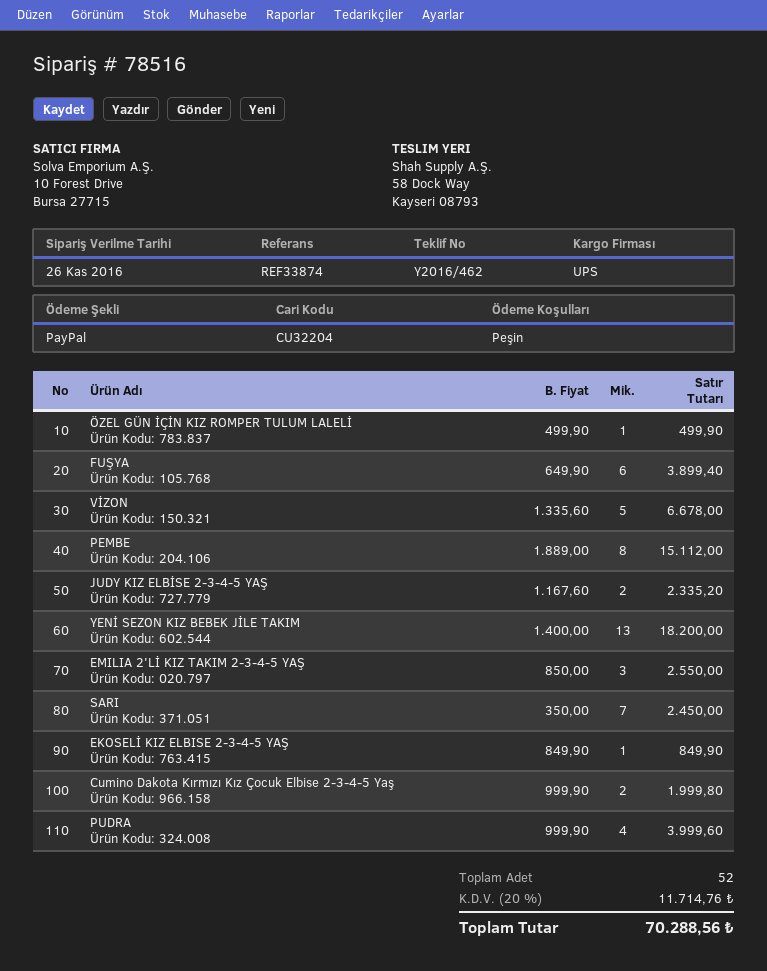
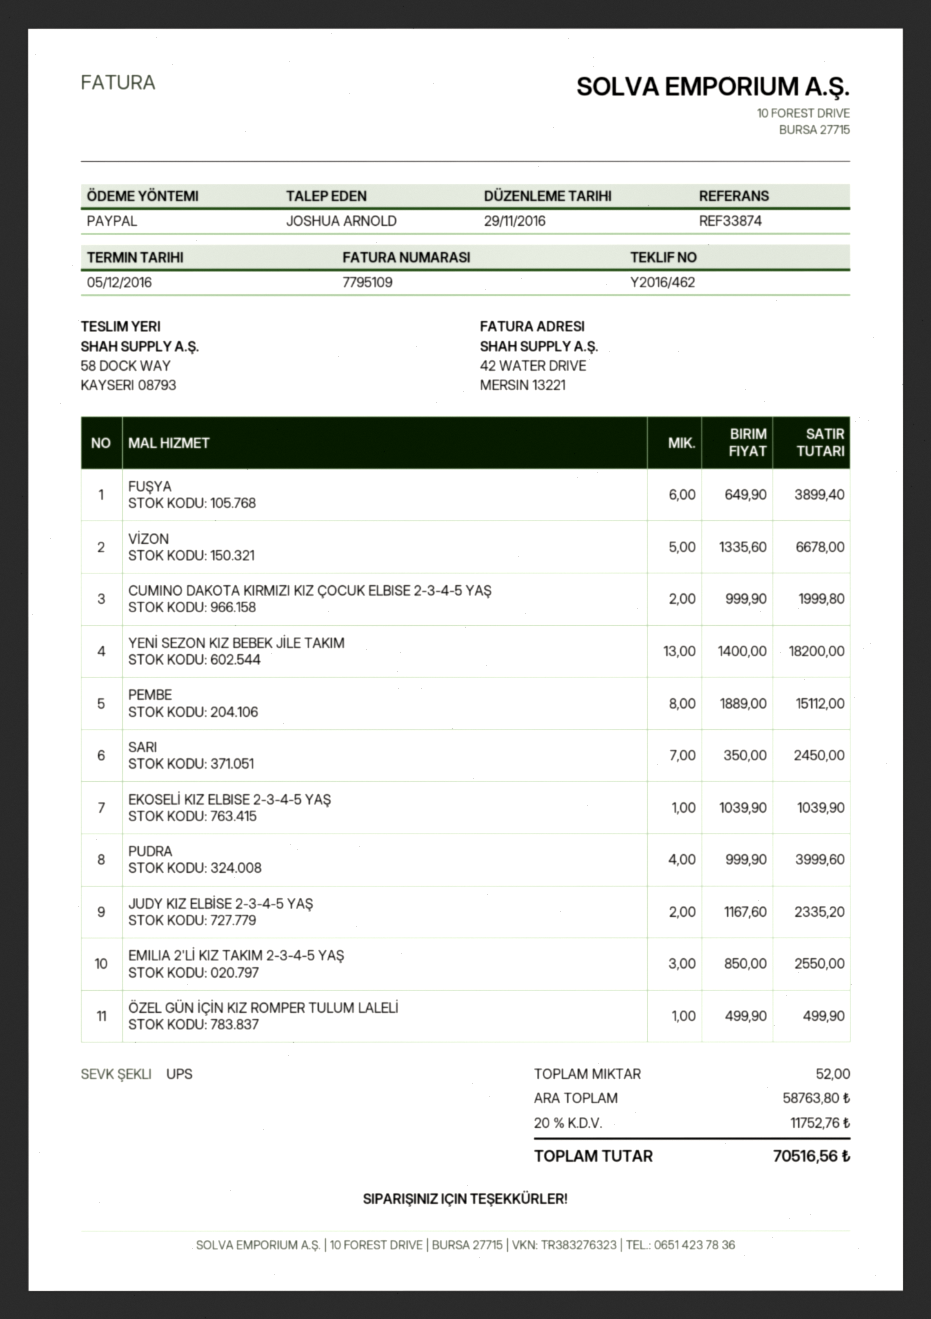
EKOSELİ KIZ ELBISE 2-3-4-5 YAŞ: 1 x 849.90 = 849.90 -> 1 x 1039.90 = 1039.90
tax: 20% = 11714.76 -> 20% = 11752.76
total: 70288.56 -> 70516.56

